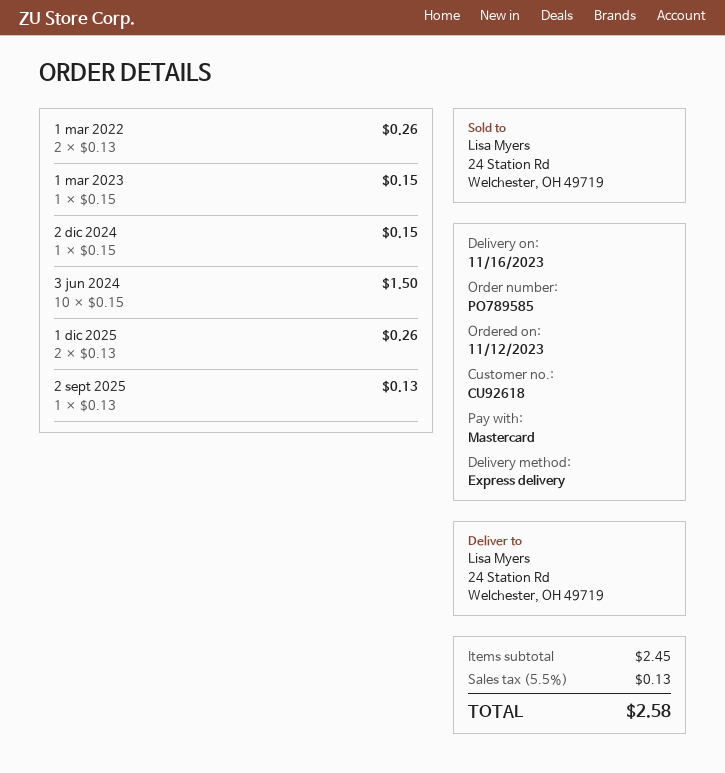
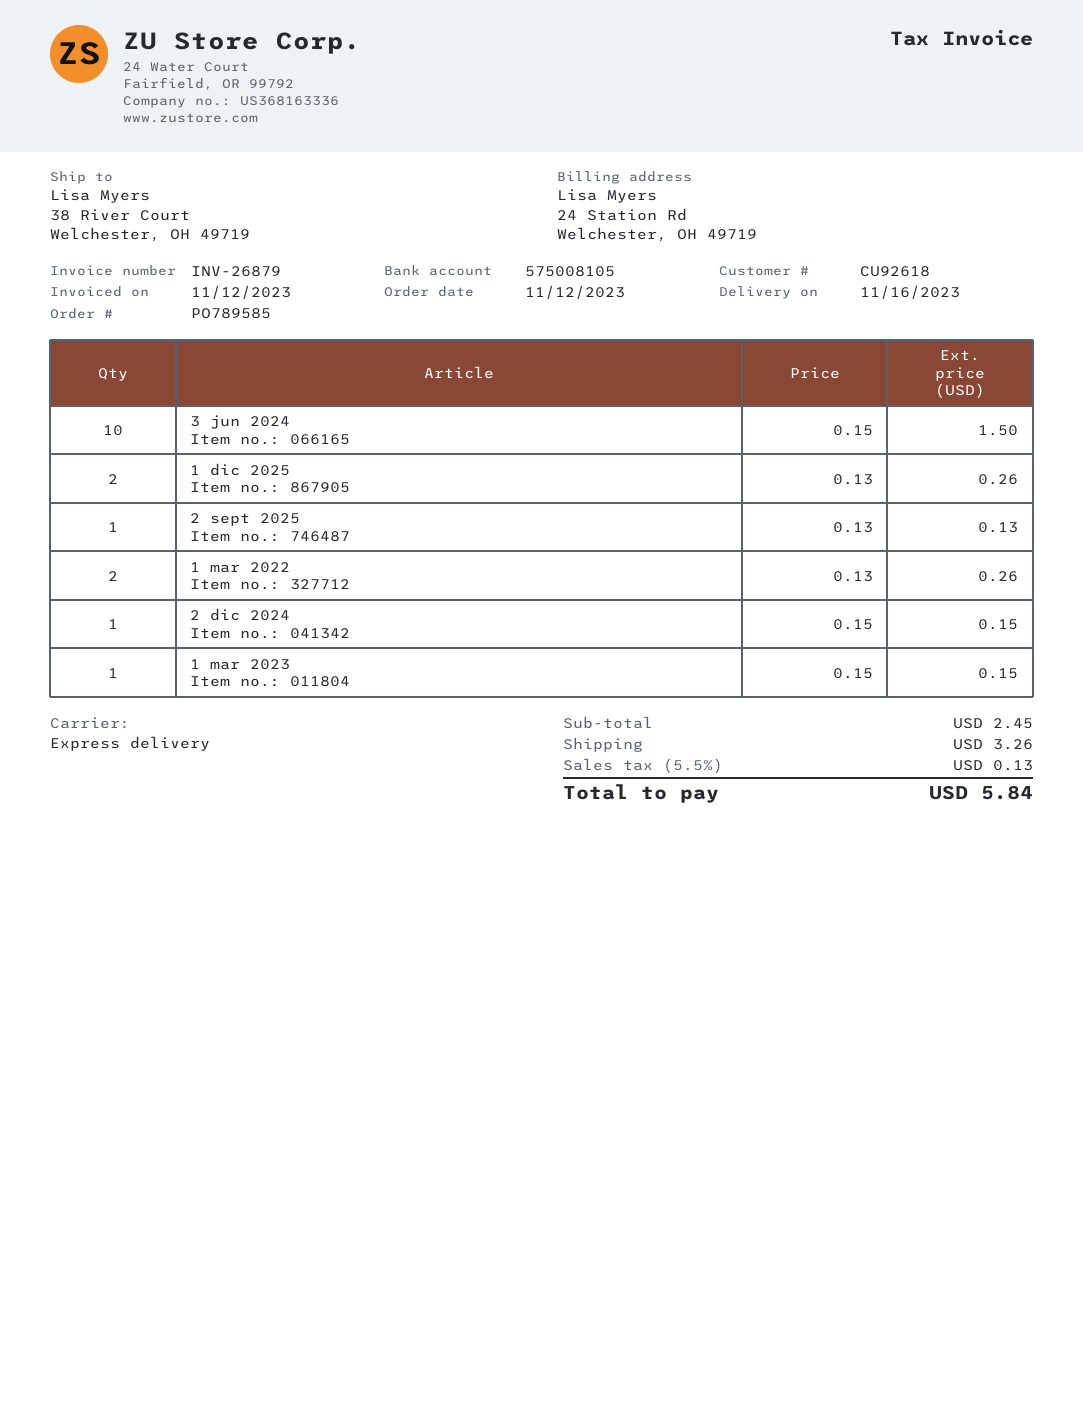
ship to: 24 Station Rd, Welchester, OH 49719 -> 38 River Court, Welchester, OH 49719
shipping: none -> 3.26
total: 2.58 -> 5.84

